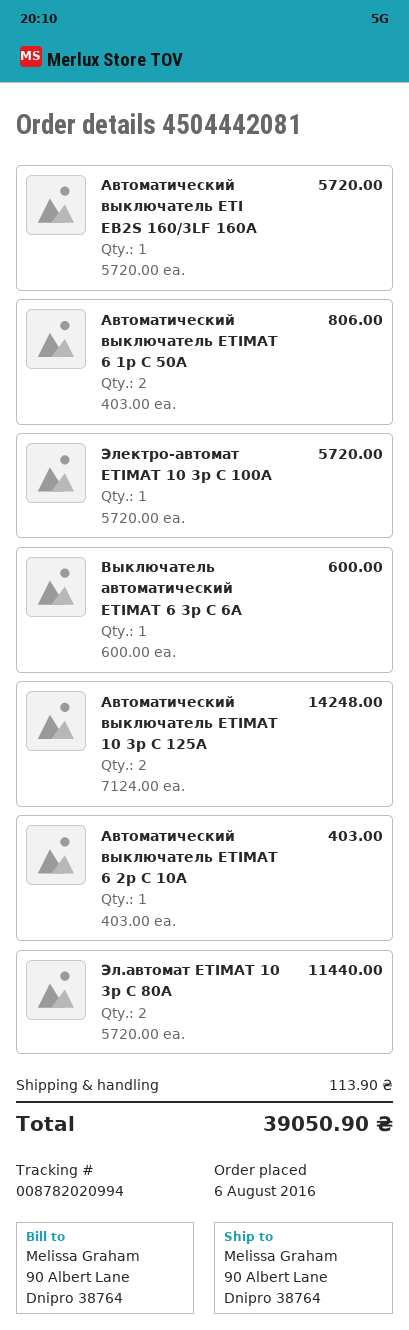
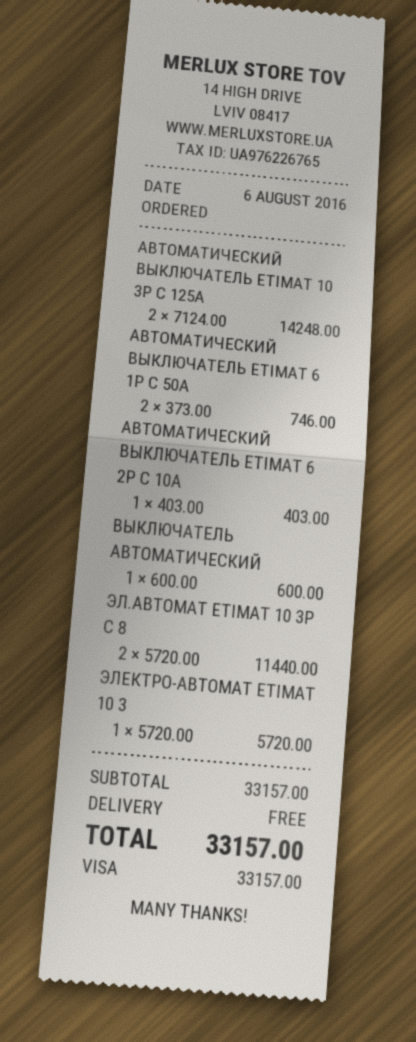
Автоматический выключатель ETI EB2S 160/3LF 160А: 1 x 5720.00 = 5720.00 -> none
Автоматический выключатель ETIMAT 6 1p С 50А: 2 x 403.00 = 806.00 -> 2 x 373.00 = 746.00
shipping: 113.90 -> 0.00
total: 39050.90 -> 33157.00

